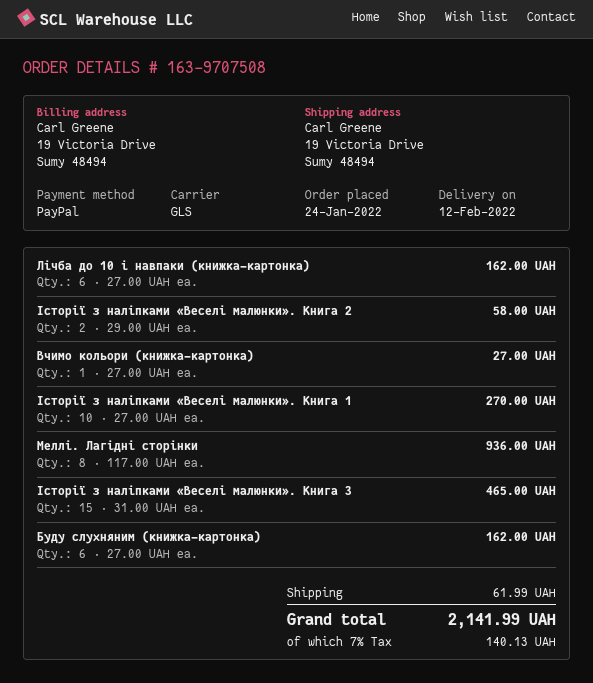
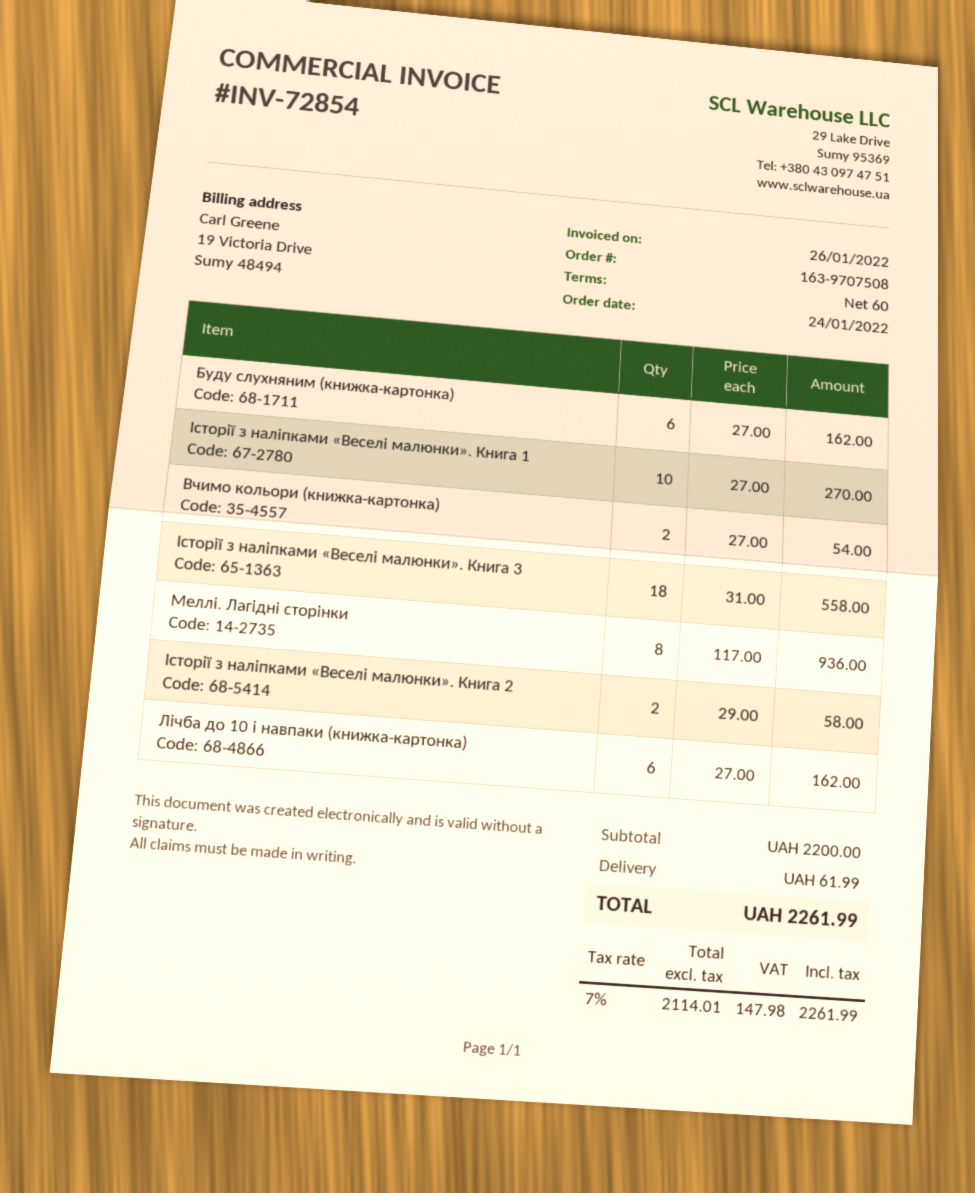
Вчимо кольори (книжка-картонка): 1 x 27.00 = 27.00 -> 2 x 27.00 = 54.00
Історії з наліпками «Веселі малюнки». Книга 3: 15 x 31.00 = 465.00 -> 18 x 31.00 = 558.00
tax: 7% = 140.13 -> 7% = 147.98
total: 2141.99 -> 2261.99

